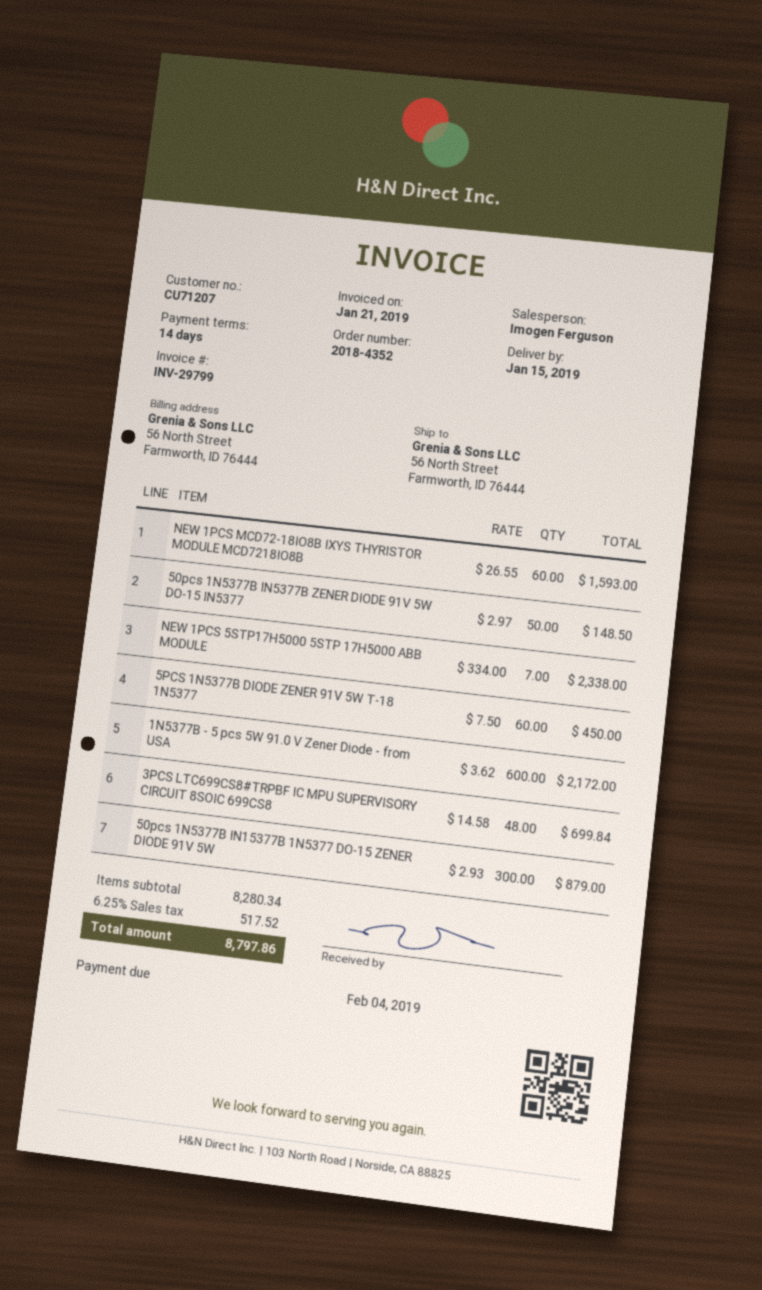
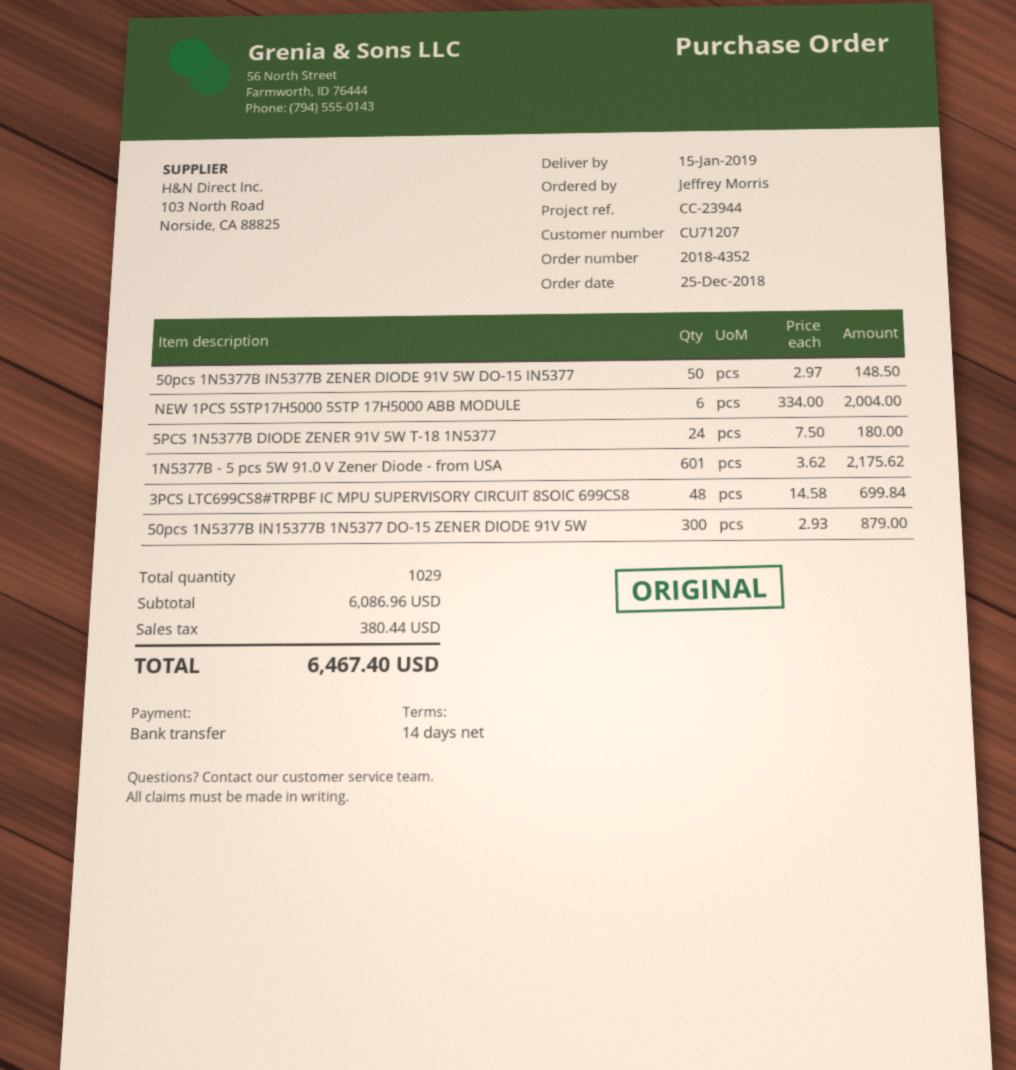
NEW 1PCS MCD72-18IO8B IXYS THYRISTOR MODULE MCD7218IO8B: 60 x 26.55 = 1593.00 -> none
NEW 1PCS 5STP17H5000 5STP 17H5000 ABB MODULE: 7 x 334.00 = 2338.00 -> 6 x 334.00 = 2004.00
5PCS 1N5377B DIODE ZENER 91V 5W T-18 1N5377: 60 x 7.50 = 450.00 -> 24 x 7.50 = 180.00
1N5377B - 5 pcs 5W 91.0 V Zener Diode - from USA: 600 x 3.62 = 2172.00 -> 601 x 3.62 = 2175.62
subtotal: 8280.34 -> 6086.96
tax: 517.52 -> 380.44
total: 8797.86 -> 6467.40

